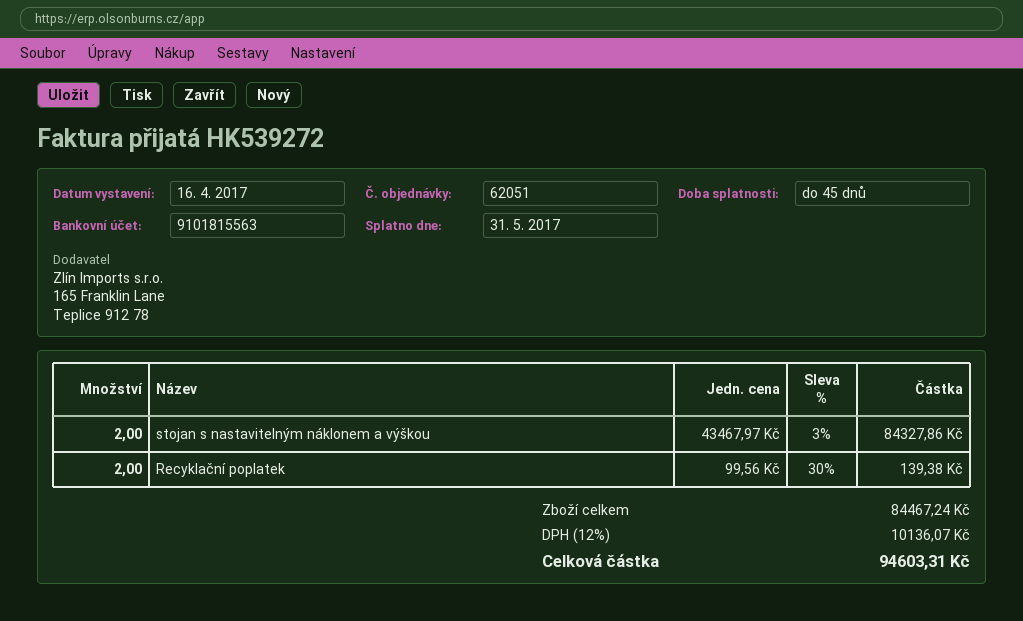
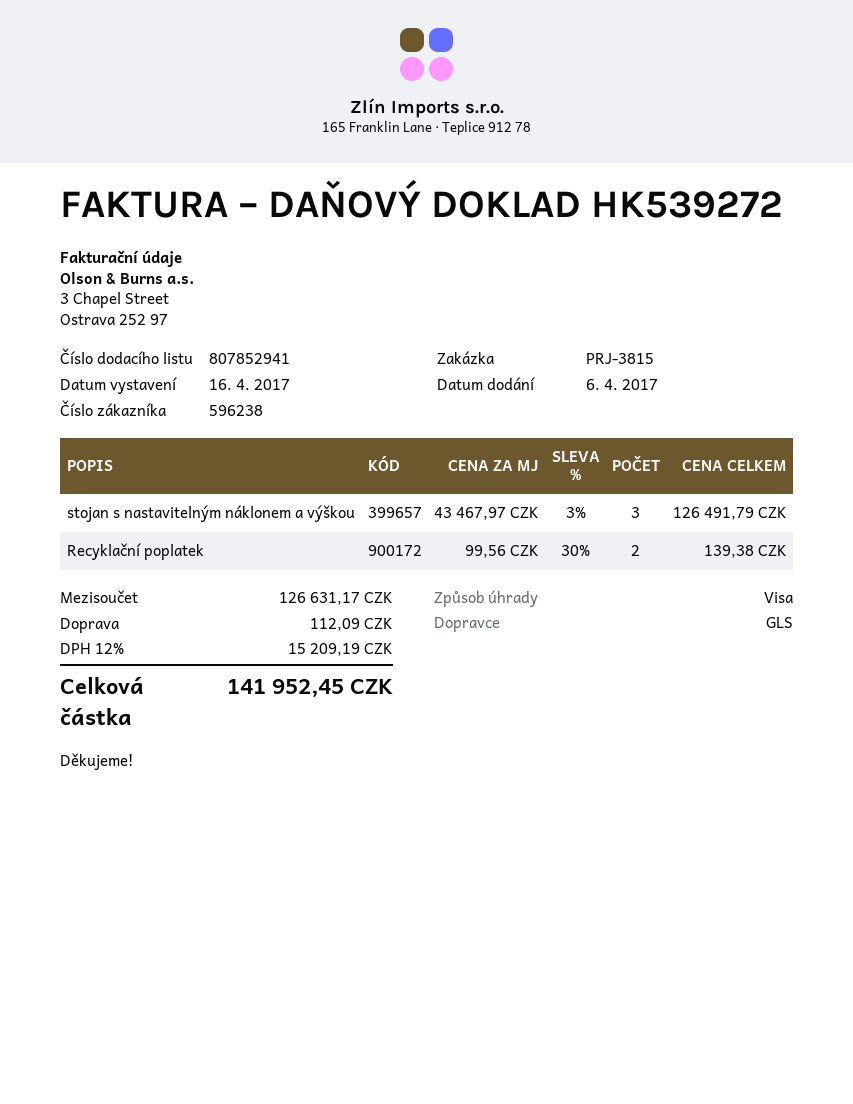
stojan s nastavitelným náklonem a výškou: 2 x 43467.97 - 3% = 84327.86 -> 3 x 43467.97 - 3% = 126491.79
subtotal: 84467.24 -> 126631.17
shipping: none -> 112.09
tax: 12% = 10136.07 -> 12% = 15209.19
total: 94603.31 -> 141952.45

